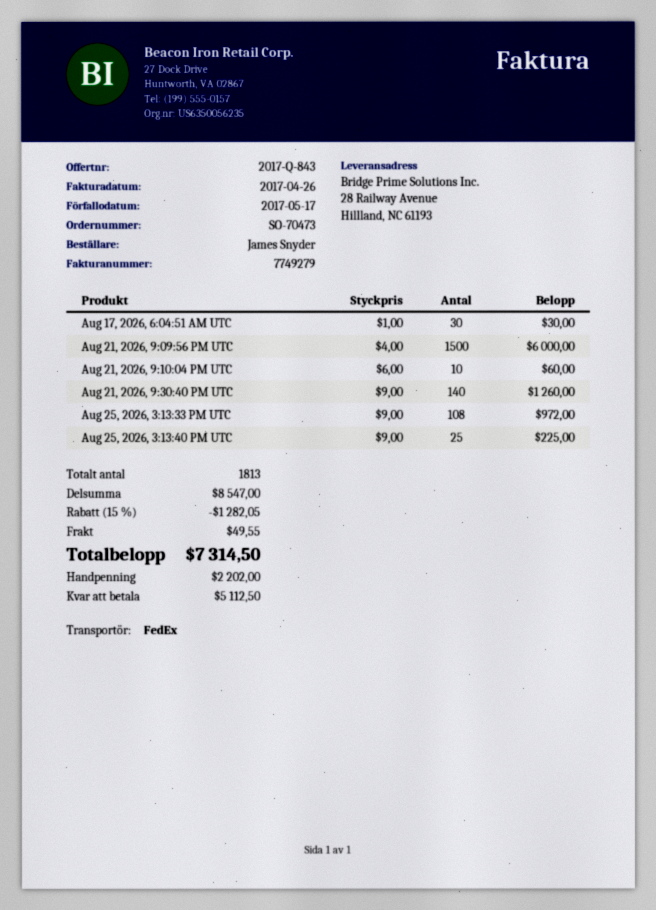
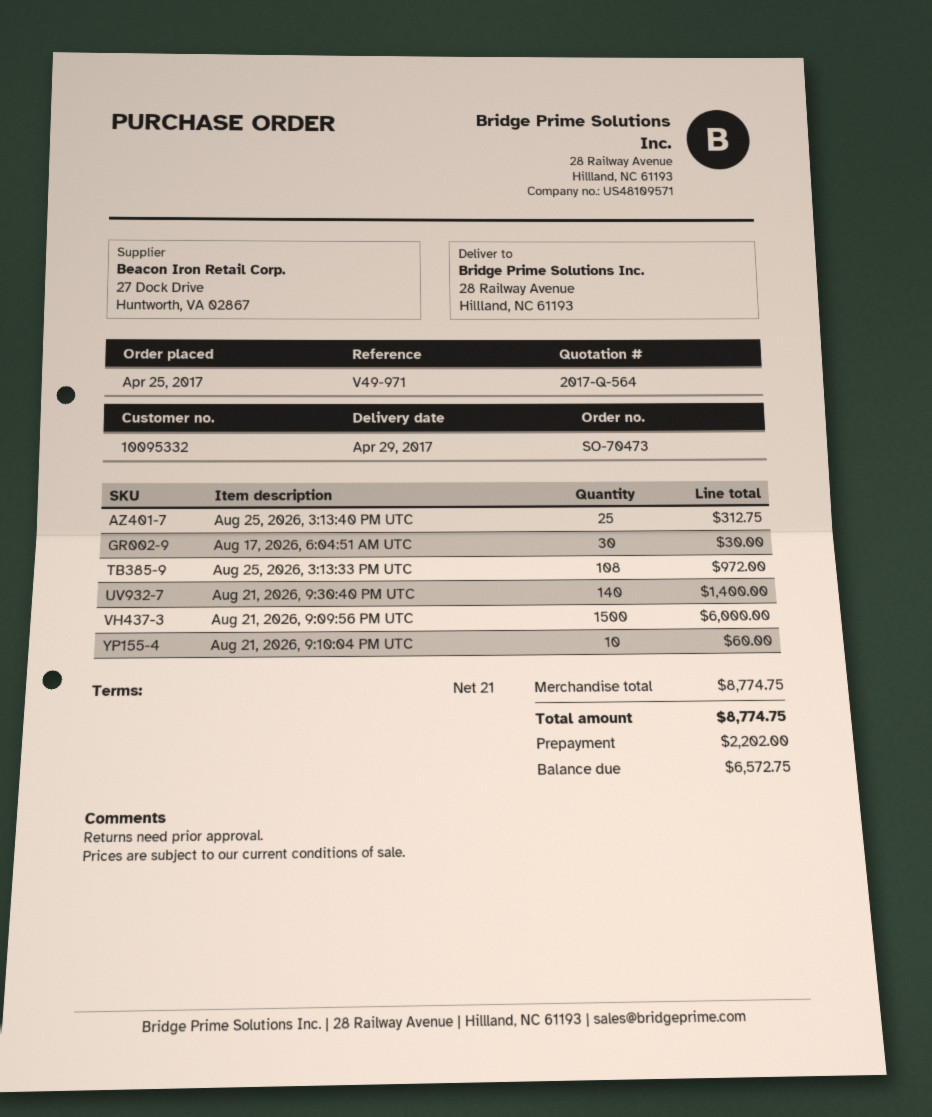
quote number: 2017-Q-843 -> 2017-Q-564
Aug 21, 2026, 9:30:40 PM UTC: 140 for 1260.00 -> 140 for 1400.00
Aug 25, 2026, 3:13:40 PM UTC: 25 for 225.00 -> 25 for 312.75
subtotal: 8547.00 -> 8774.75
discount: 15% = 1282.05 -> none
shipping: 49.55 -> none
total: 7314.50 -> 8774.75
balance: 5112.50 -> 6572.75

